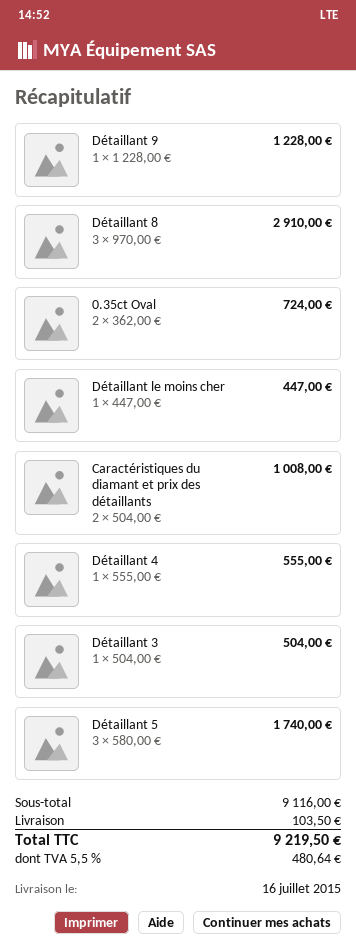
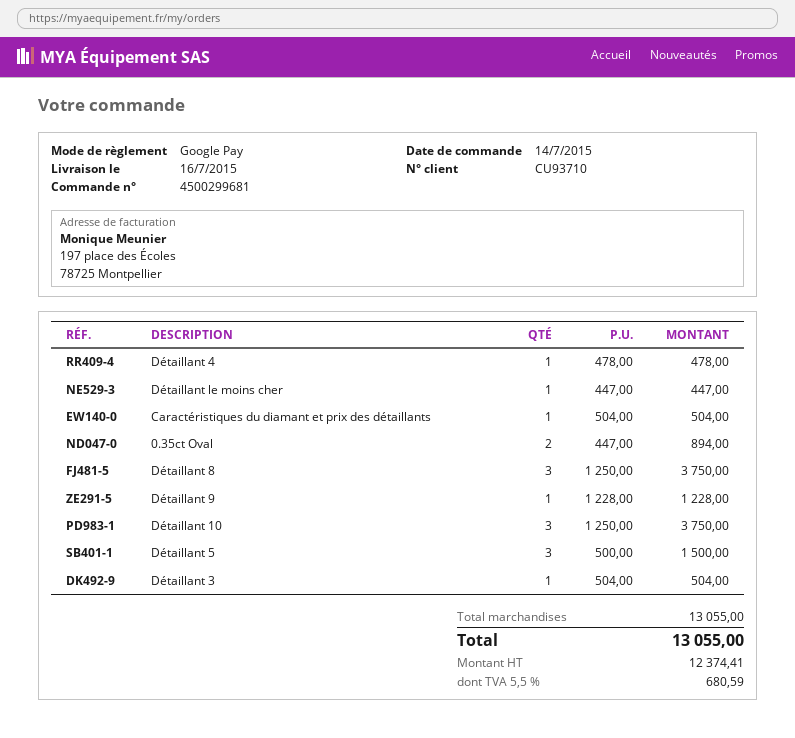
Détaillant 8: 3 x 970.00 = 2910.00 -> 3 x 1250.00 = 3750.00
0.35ct Oval: 2 x 362.00 = 724.00 -> 2 x 447.00 = 894.00
Caractéristiques du diamant et prix des détaillants: 2 x 504.00 = 1008.00 -> 1 x 504.00 = 504.00
Détaillant 4: 1 x 555.00 = 555.00 -> 1 x 478.00 = 478.00
Détaillant 5: 3 x 580.00 = 1740.00 -> 3 x 500.00 = 1500.00
Détaillant 10: none -> 3 x 1250.00 = 3750.00
subtotal: 9116.00 -> 13055.00
shipping: 103.50 -> none
tax: 5.5% = 480.64 -> 5.5% = 680.59
total: 9219.50 -> 13055.00

